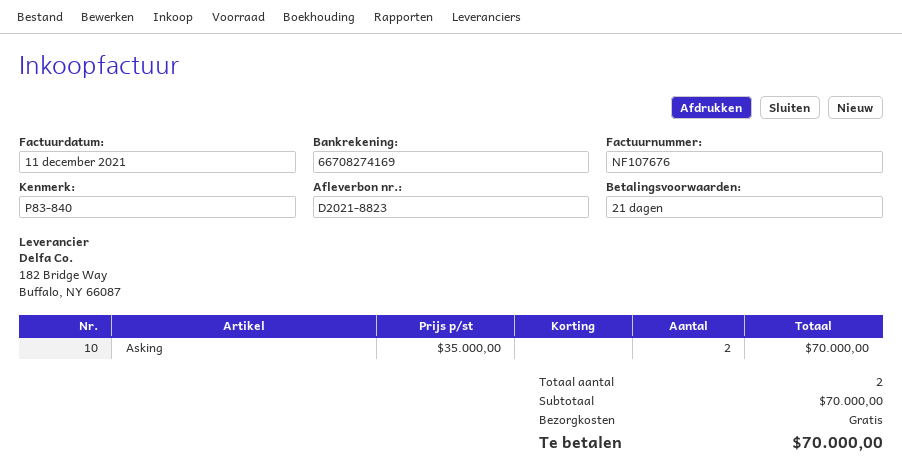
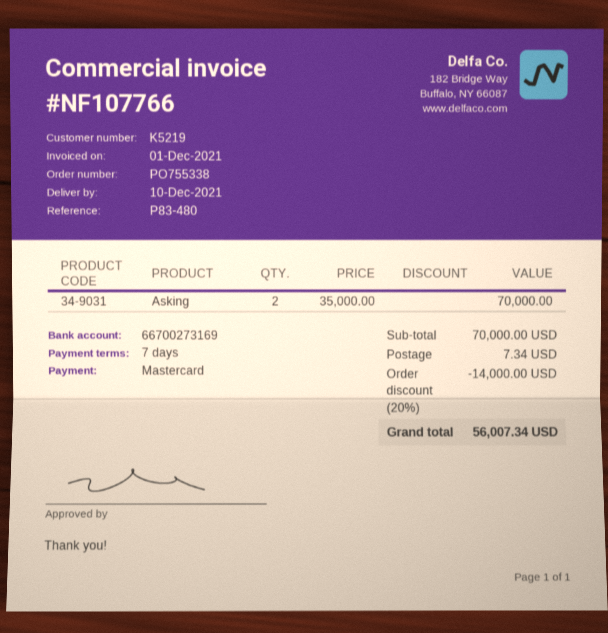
invoice number: NF107676 -> NF107766
invoice date: 2021-12-11 -> 2021-12-01
payment terms: 21 days -> 7 days
reference: P83-840 -> P83-480
bank account: 66708274169 -> 66700273169
discount: none -> 20% = 14000.00
shipping: 0.00 -> 7.34
total: 70000.00 -> 56007.34

